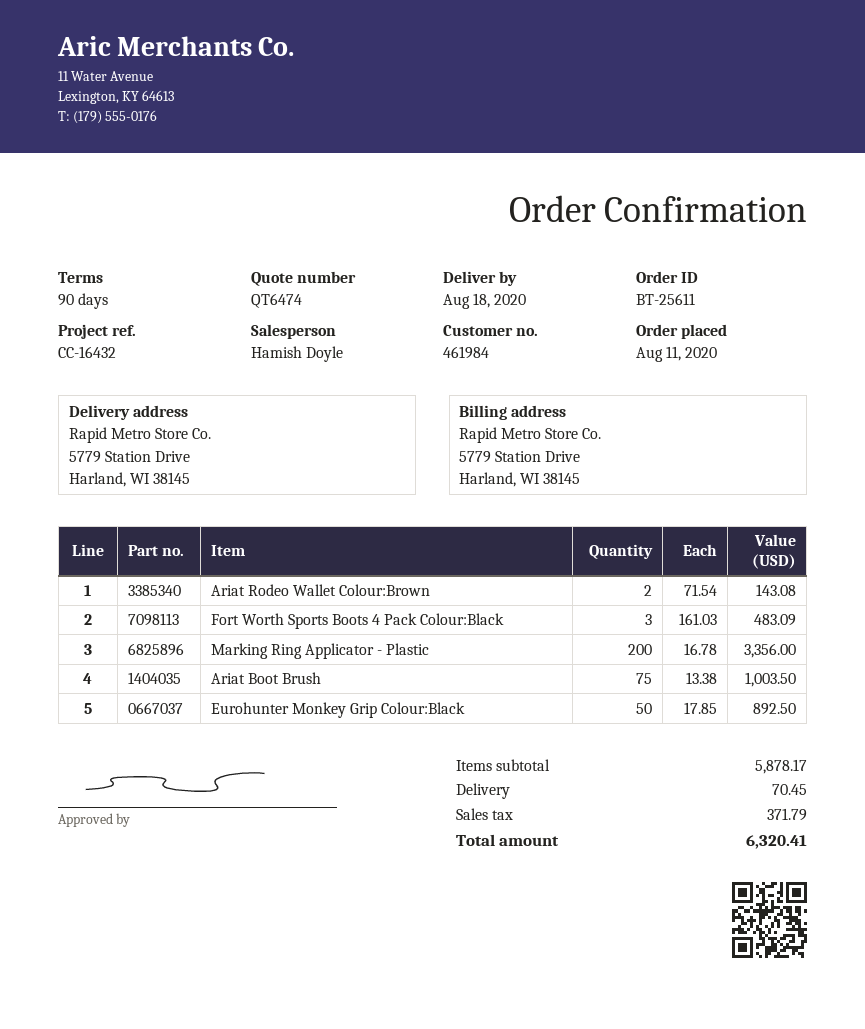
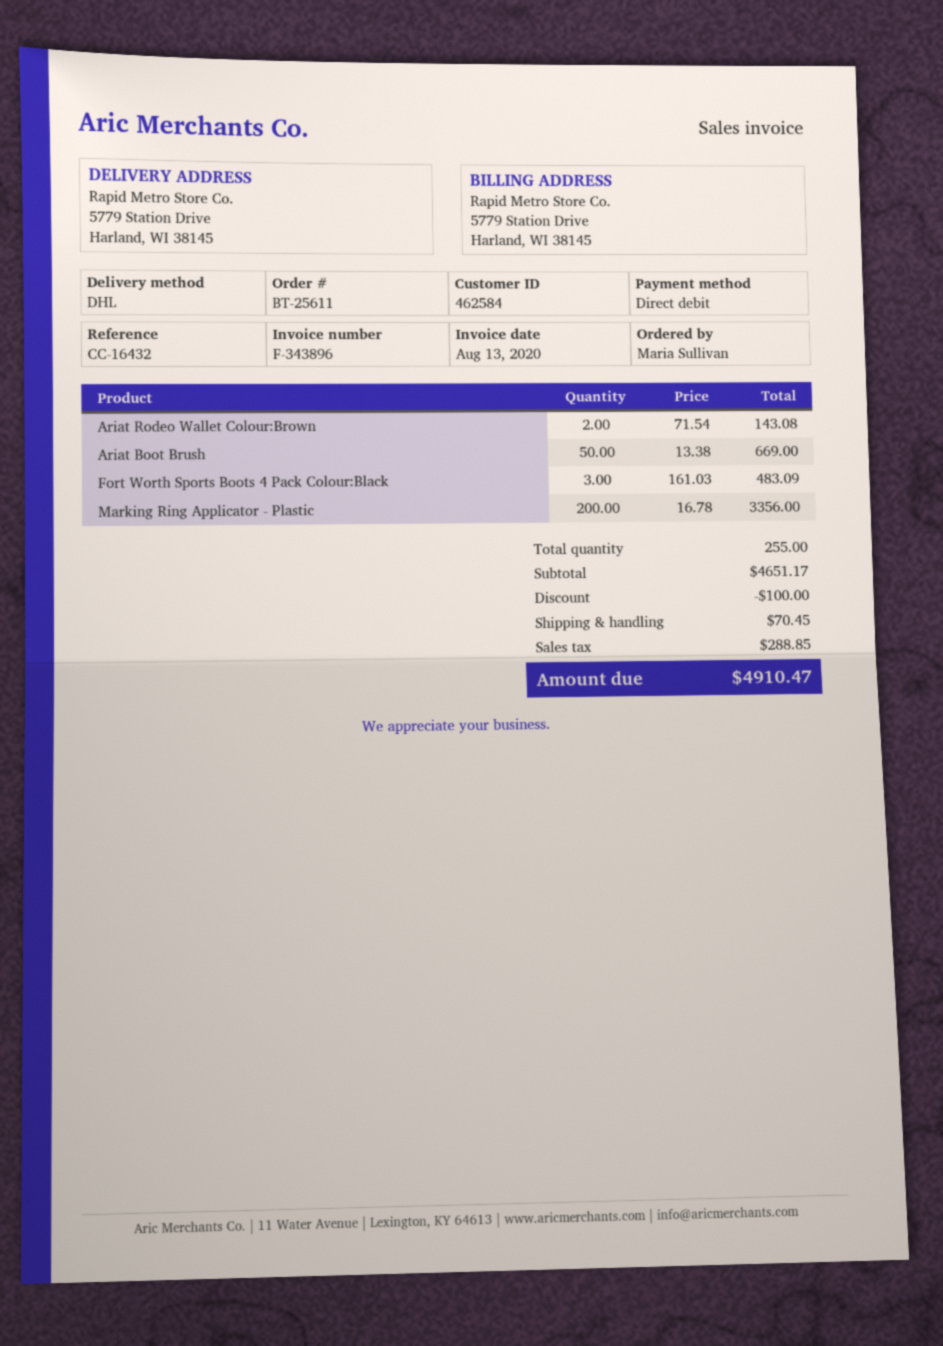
customer number: 461984 -> 462584
Ariat Boot Brush: 75 x 13.38 = 1003.50 -> 50 x 13.38 = 669.00
Eurohunter Monkey Grip Colour:Black: 50 x 17.85 = 892.50 -> none
subtotal: 5878.17 -> 4651.17
discount: none -> 100.00
tax: 371.79 -> 288.85
total: 6320.41 -> 4910.47

